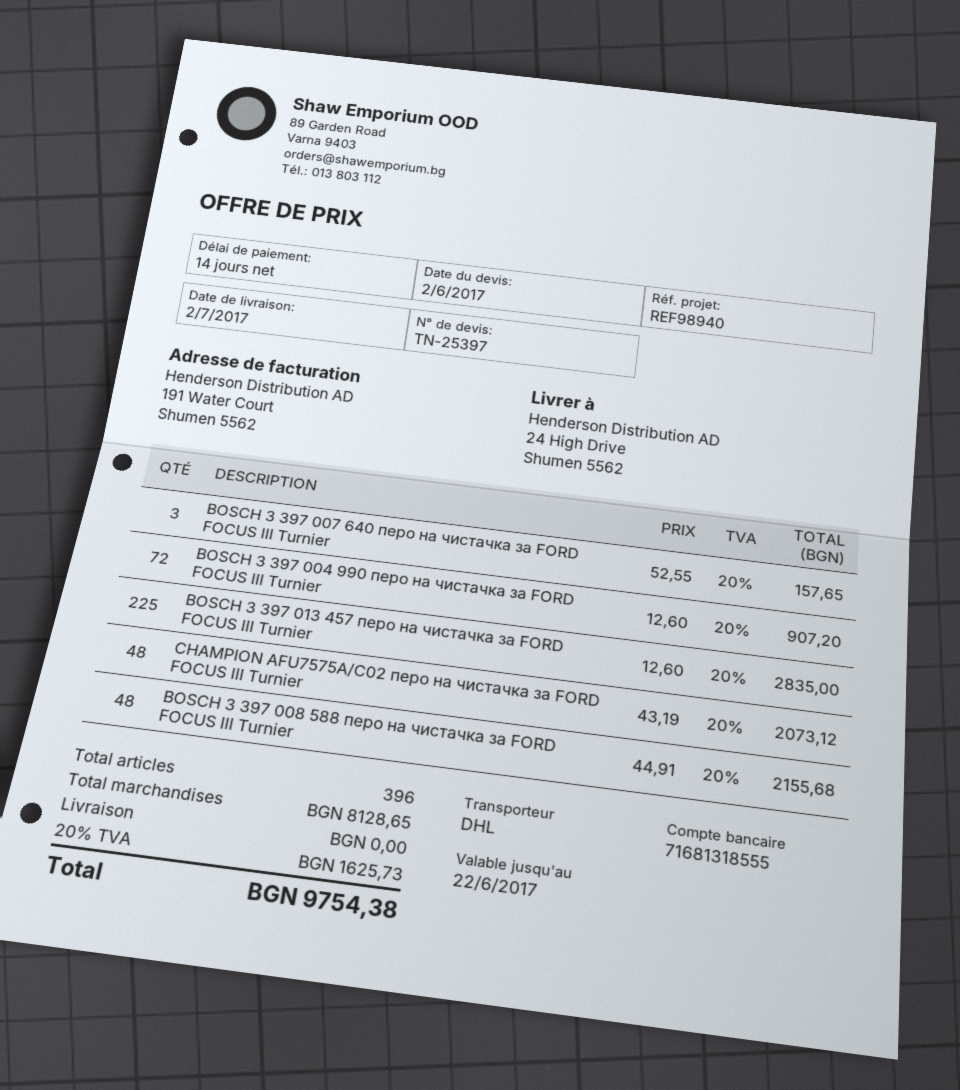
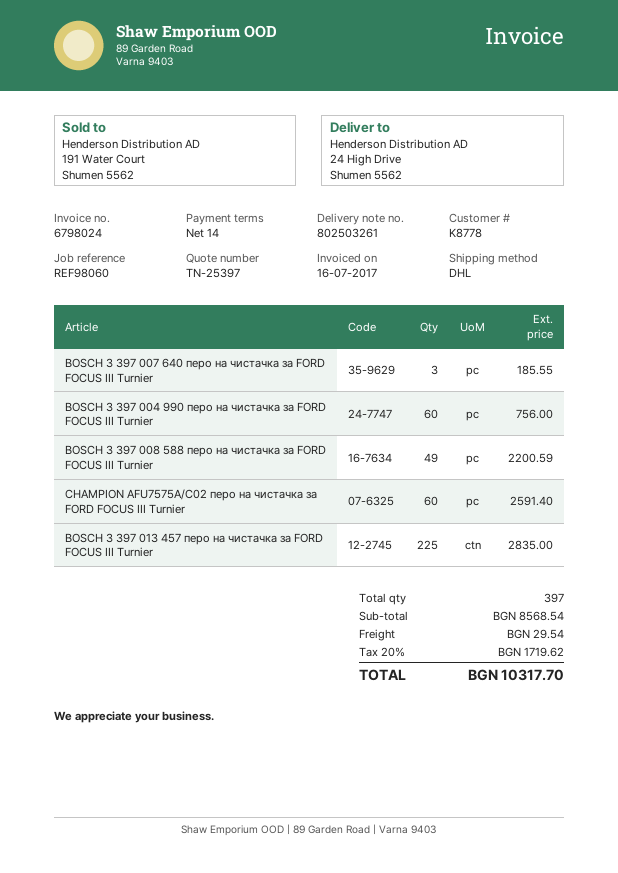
reference: REF98940 -> REF98060
BOSCH 3 397 007 640 перо на чистачка за FORD FOCUS III Turnier: 3 for 157.65 -> 3 for 185.55
BOSCH 3 397 004 990 перо на чистачка за FORD FOCUS III Turnier: 72 for 907.20 -> 60 for 756.00
CHAMPION AFU7575A/C02 перо на чистачка за FORD FOCUS III Turnier: 48 for 2073.12 -> 60 for 2591.40
BOSCH 3 397 008 588 перо на чистачка за FORD FOCUS III Turnier: 48 for 2155.68 -> 49 for 2200.59
total quantity: 396 -> 397
subtotal: 8128.65 -> 8568.54
shipping: 0.00 -> 29.54
tax: 20% = 1625.73 -> 20% = 1719.62
total: 9754.38 -> 10317.70

